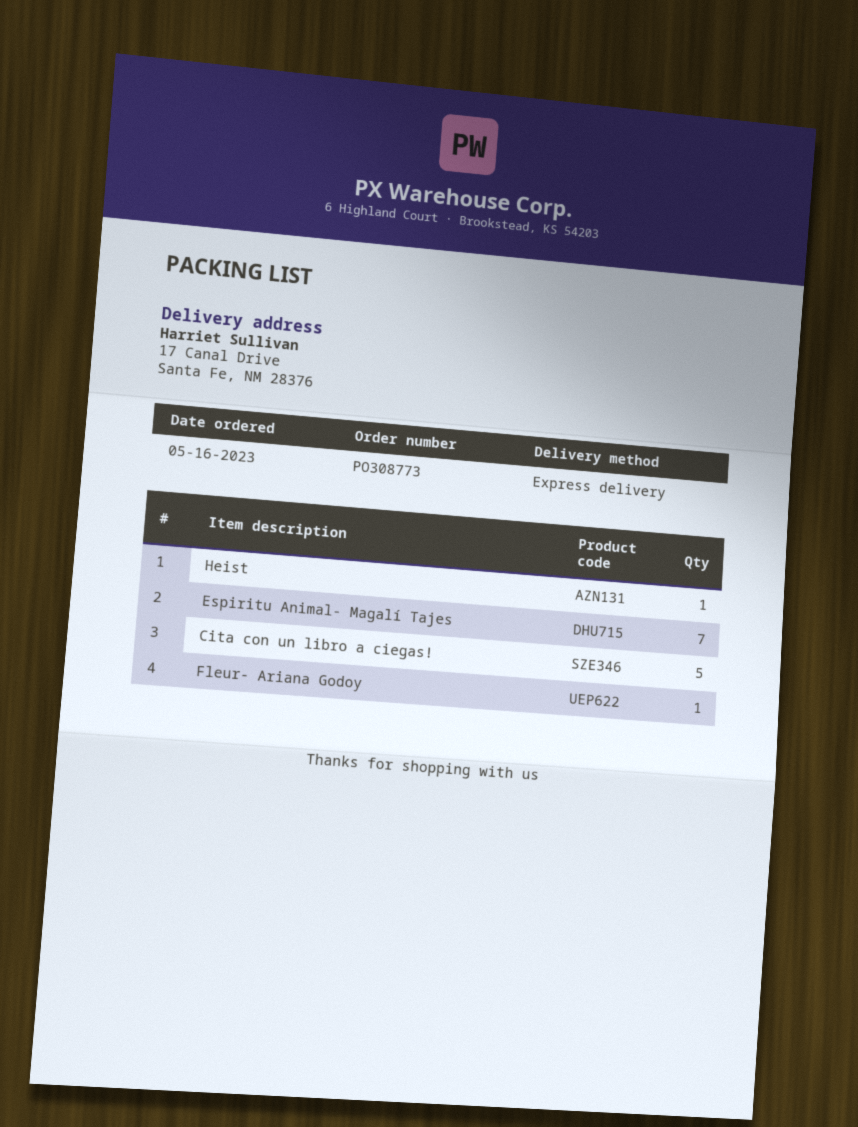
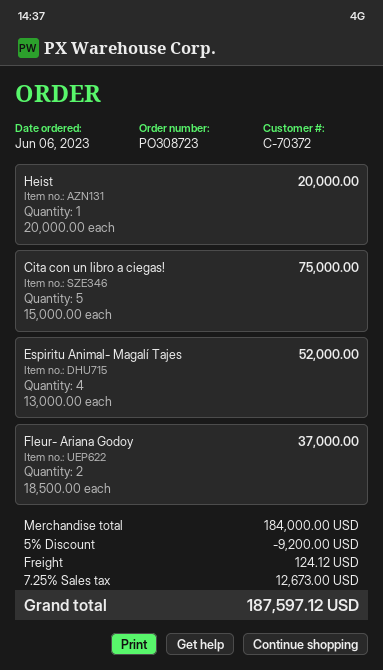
order number: PO308773 -> PO308723
order date: 2023-05-16 -> 2023-06-06
Espiritu Animal- Magalí Tajes: 7 -> 4
Fleur- Ariana Godoy: 1 -> 2

